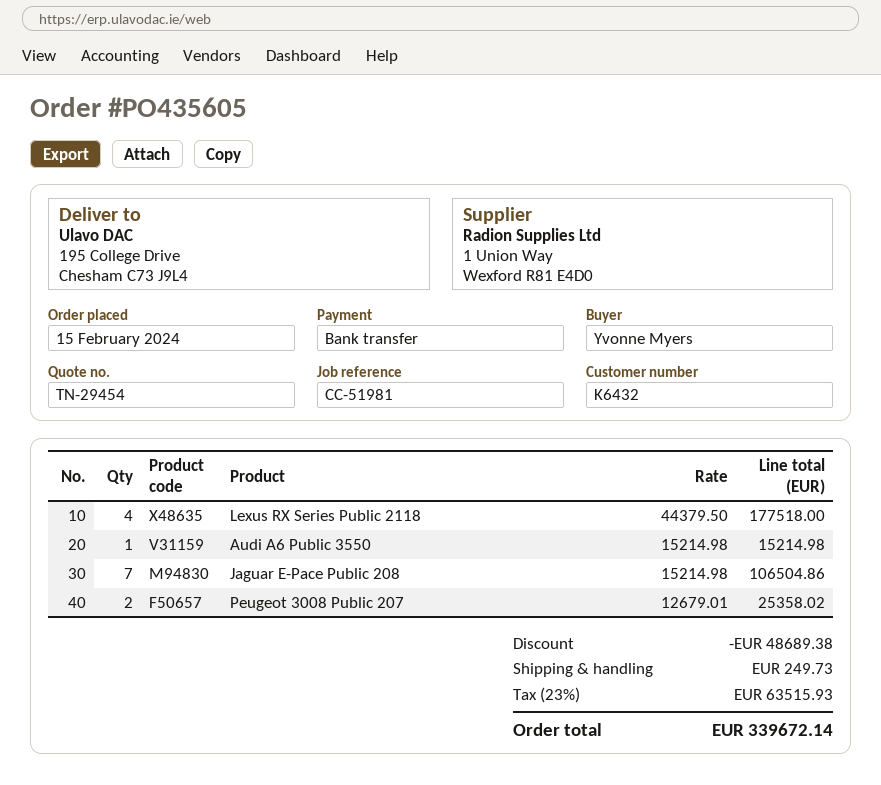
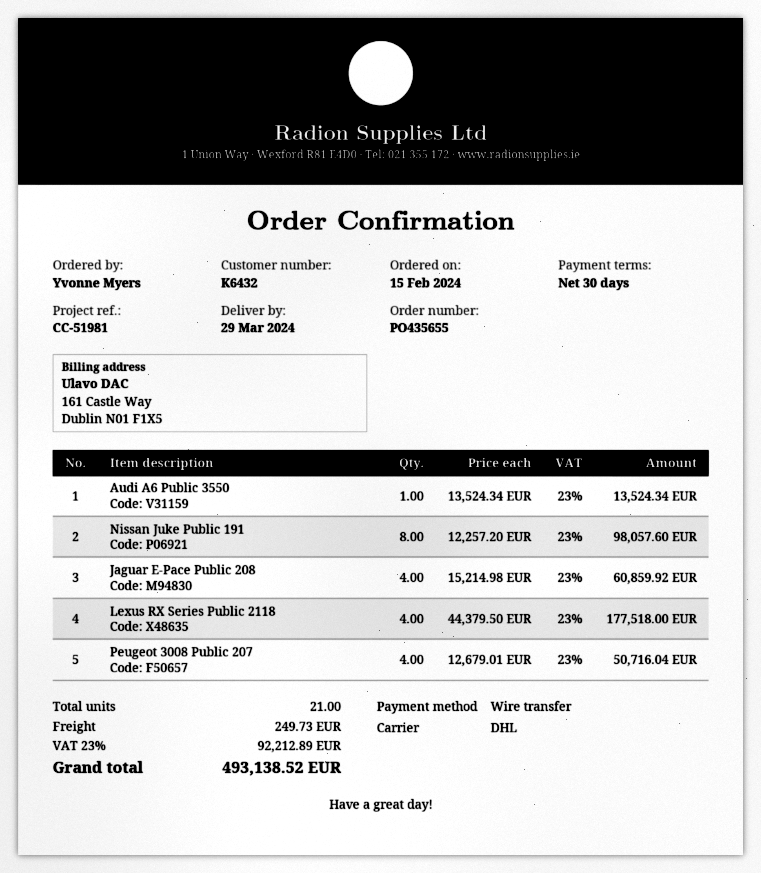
order number: PO435605 -> PO435655
Audi A6 Public 3550: 1 x 15214.98 = 15214.98 -> 1 x 13524.34 = 13524.34
Jaguar E-Pace Public 208: 7 x 15214.98 = 106504.86 -> 4 x 15214.98 = 60859.92
Peugeot 3008 Public 207: 2 x 12679.01 = 25358.02 -> 4 x 12679.01 = 50716.04
Nissan Juke Public 191: none -> 8 x 12257.20 = 98057.60
discount: 48689.38 -> none
tax: 23% = 63515.93 -> 23% = 92212.89
total: 339672.14 -> 493138.52

